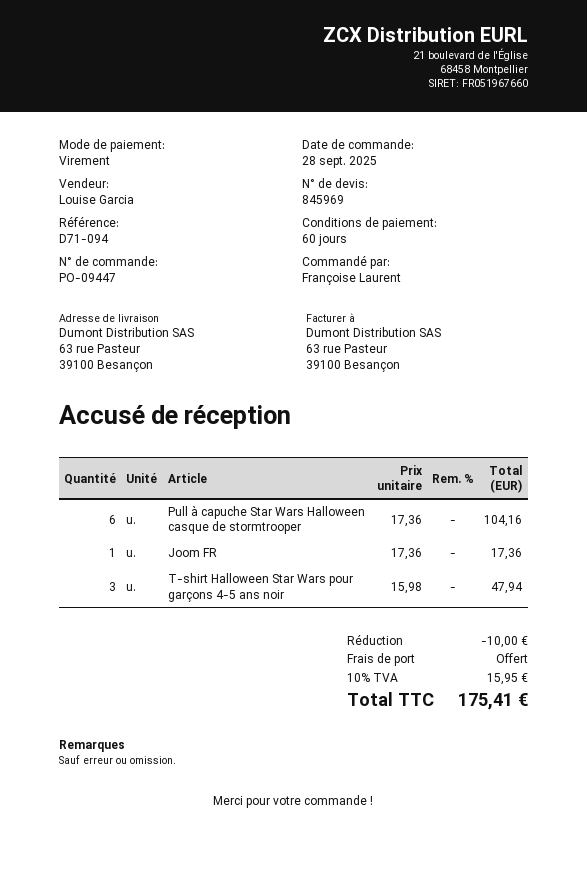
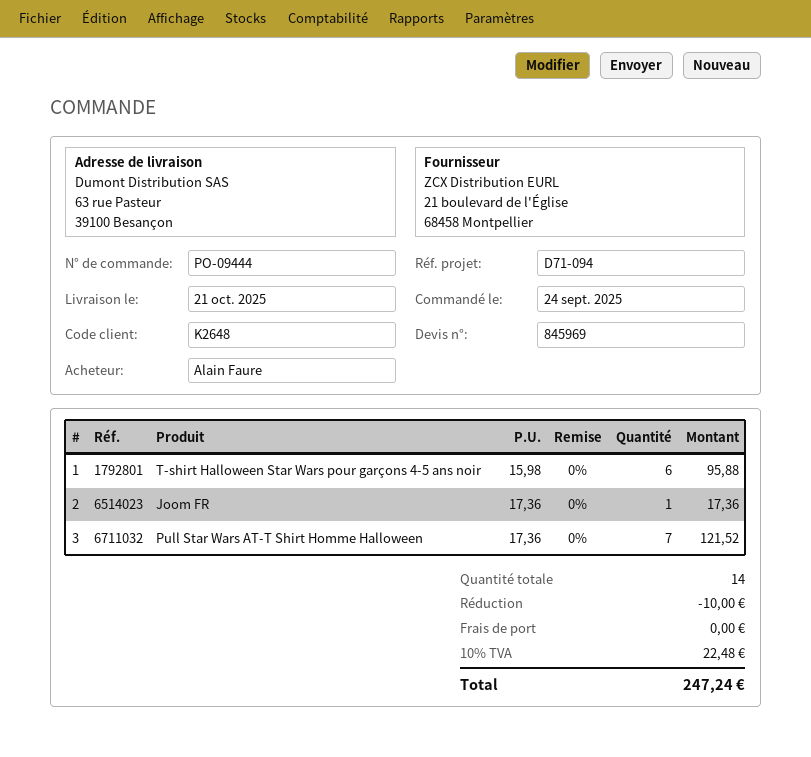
order number: PO-09447 -> PO-09444
order date: 2025-09-28 -> 2025-09-24
ordered by: Françoise Laurent -> Alain Faure
Pull à capuche Star Wars Halloween casque de stormtrooper: 6 x 17.36 = 104.16 -> none
T-shirt Halloween Star Wars pour garçons 4-5 ans noir: 3 x 15.98 = 47.94 -> 6 x 15.98 = 95.88
Pull Star Wars AT‑T Shirt Homme Halloween: none -> 7 x 17.36 = 121.52
tax: 10% = 15.95 -> 10% = 22.48
total: 175.41 -> 247.24

